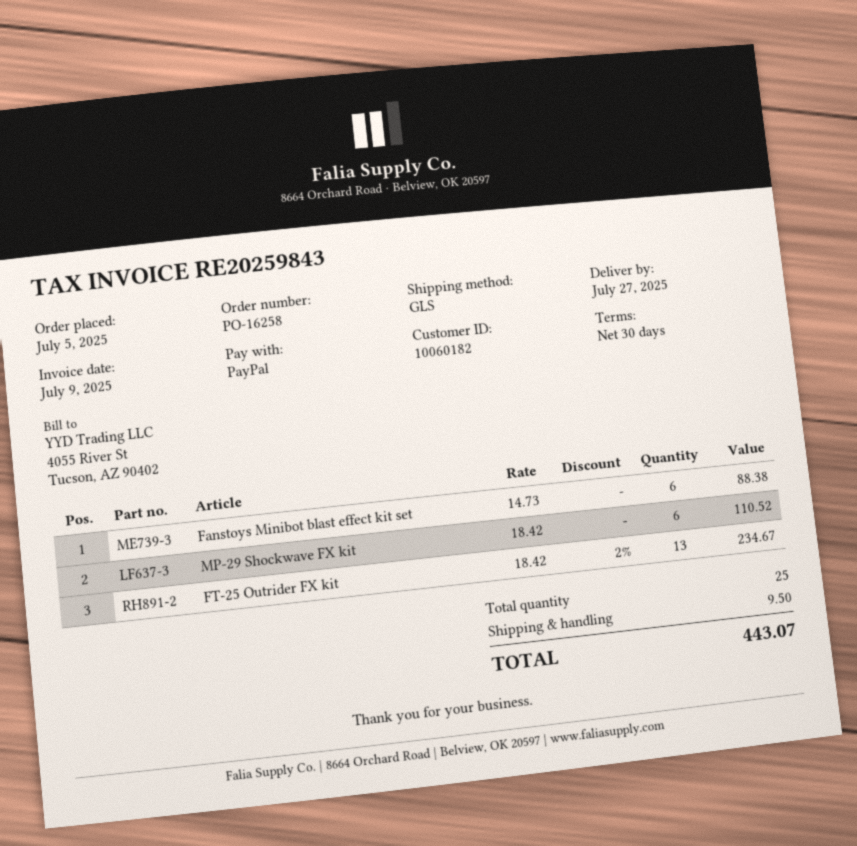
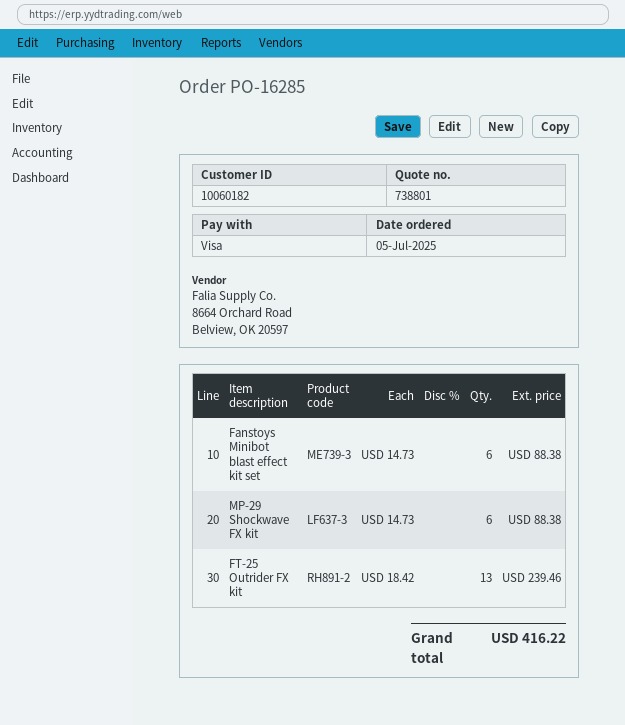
order number: PO-16258 -> PO-16285
payment method: PayPal -> Visa
MP-29 Shockwave FX kit: 6 x 18.42 = 110.52 -> 6 x 14.73 = 88.38
FT-25 Outrider FX kit: 13 x 18.42 - 2% = 234.67 -> 13 x 18.42 = 239.46
shipping: 9.50 -> none
total: 443.07 -> 416.22

